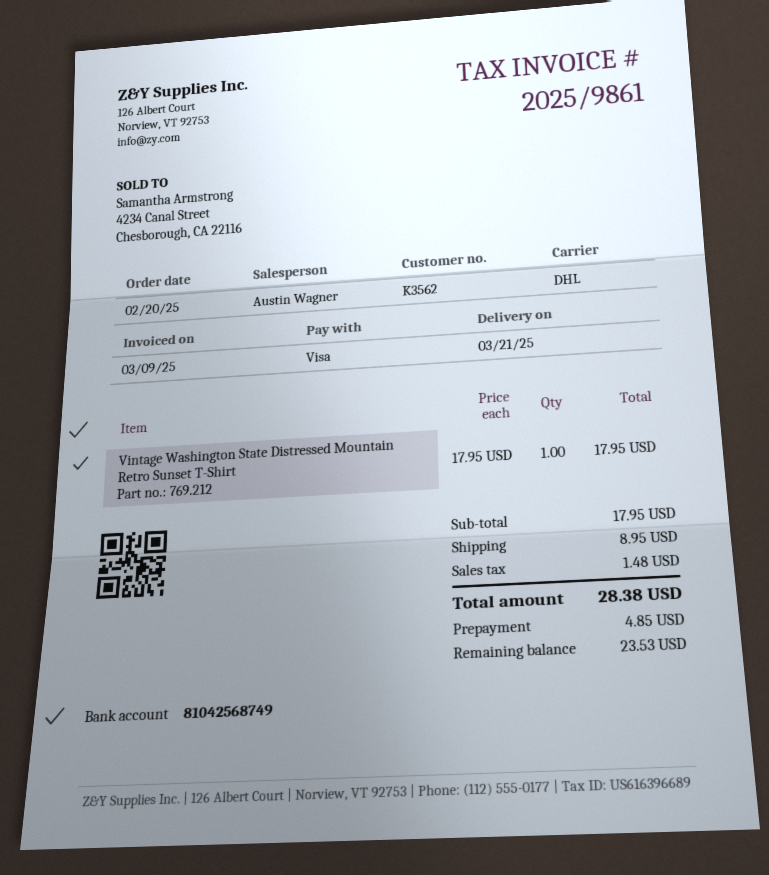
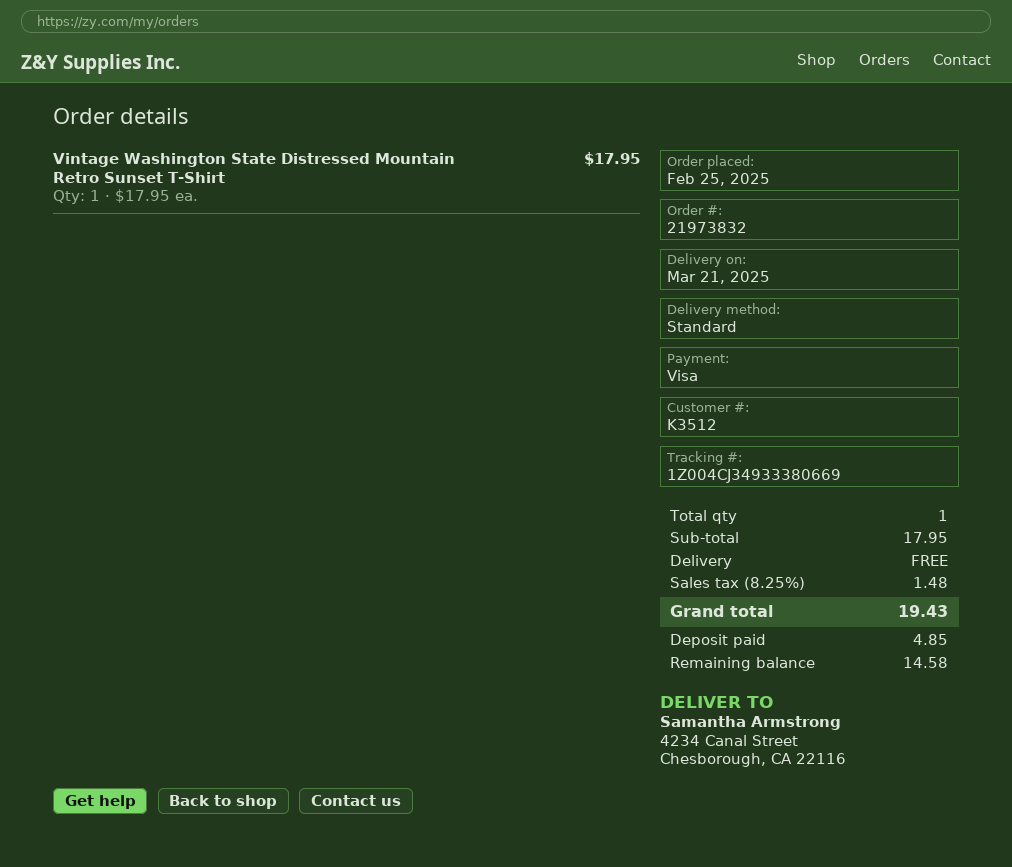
order date: 2025-02-20 -> 2025-02-25
customer number: K3562 -> K3512
shipping method: DHL -> standard
shipping: 8.95 -> 0.00
total: 28.38 -> 19.43
balance: 23.53 -> 14.58

